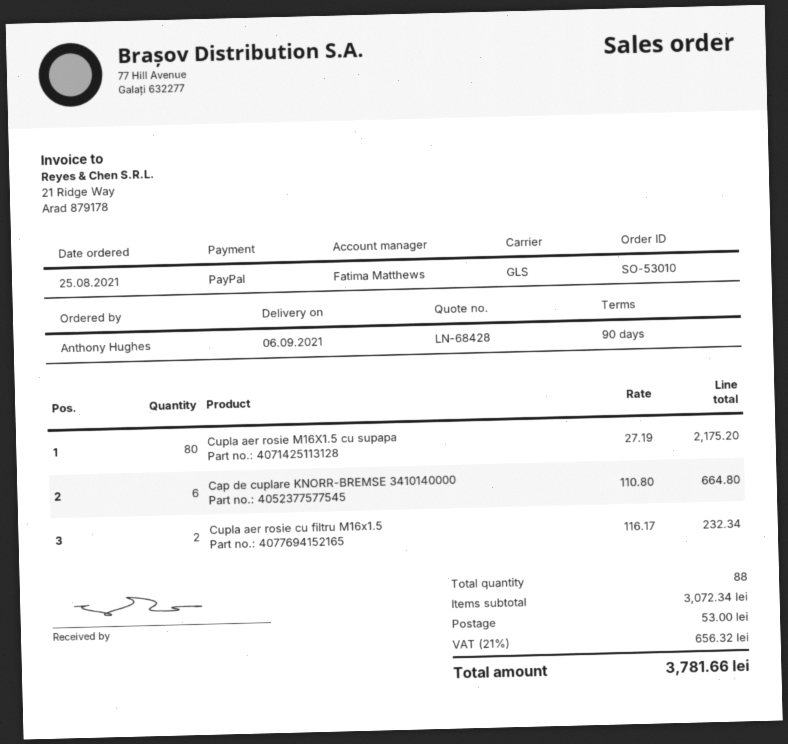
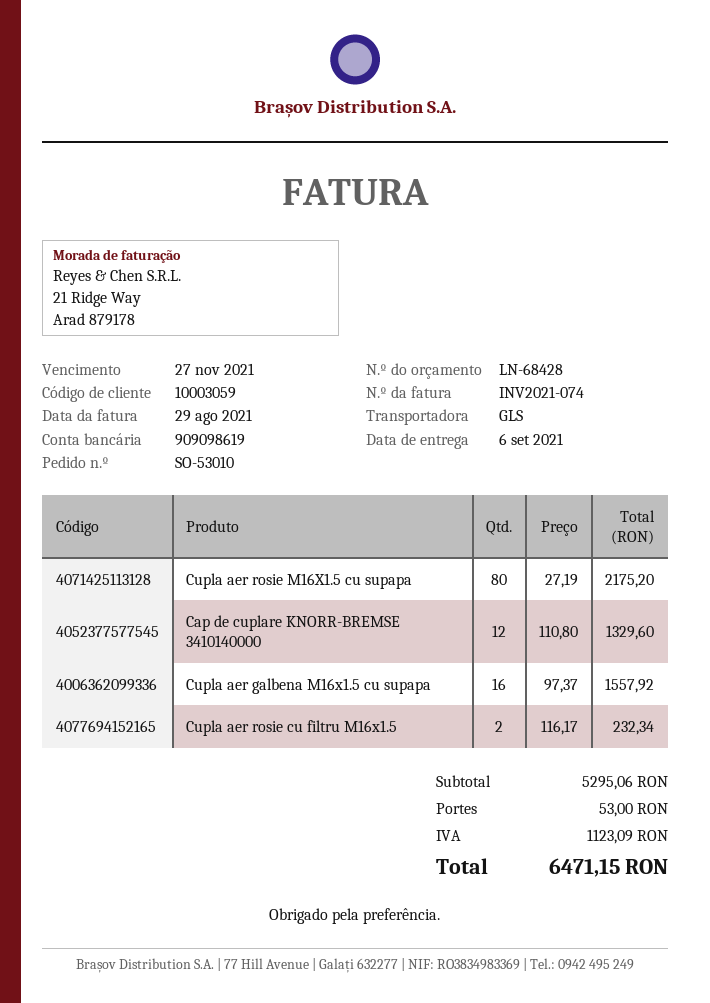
Cap de cuplare KNORR-BREMSE 3410140000: 6 x 110.80 = 664.80 -> 12 x 110.80 = 1329.60
Cupla aer galbena M16x1.5 cu supapa: none -> 16 x 97.37 = 1557.92
subtotal: 3072.34 -> 5295.06
tax: 656.32 -> 1123.09
total: 3781.66 -> 6471.15

